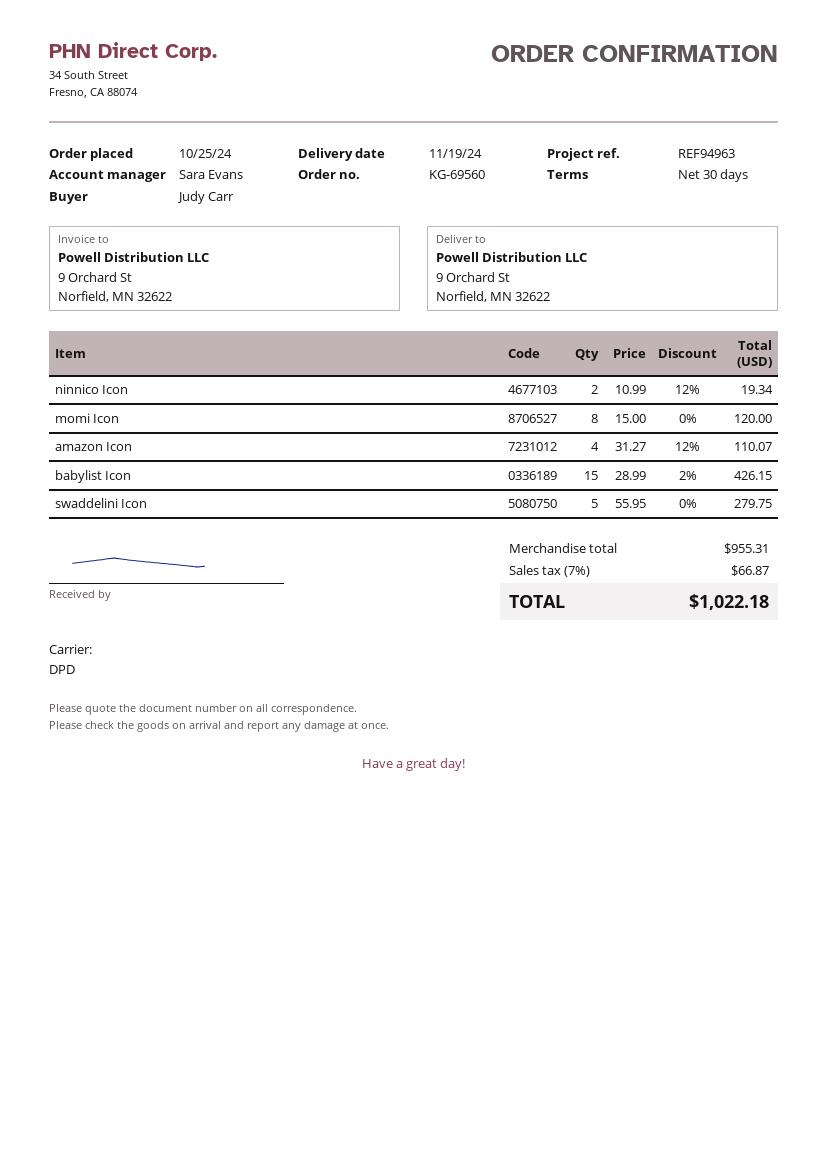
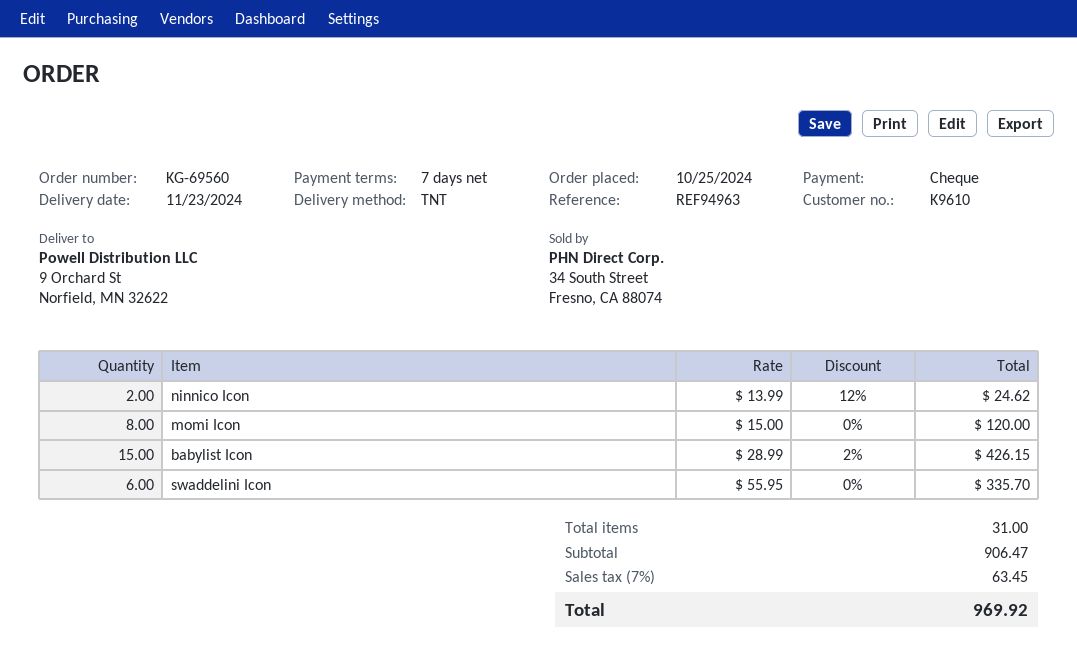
delivery date: 2024-11-19 -> 2024-11-23
payment terms: 30 days -> 7 days
shipping method: DPD -> TNT
ninnico Icon: 2 x 10.99 - 12% = 19.34 -> 2 x 13.99 - 12% = 24.62
amazon Icon: 4 x 31.27 - 12% = 110.07 -> none
swaddelini Icon: 5 x 55.95 = 279.75 -> 6 x 55.95 = 335.70
subtotal: 955.31 -> 906.47
tax: 7% = 66.87 -> 7% = 63.45
total: 1022.18 -> 969.92

